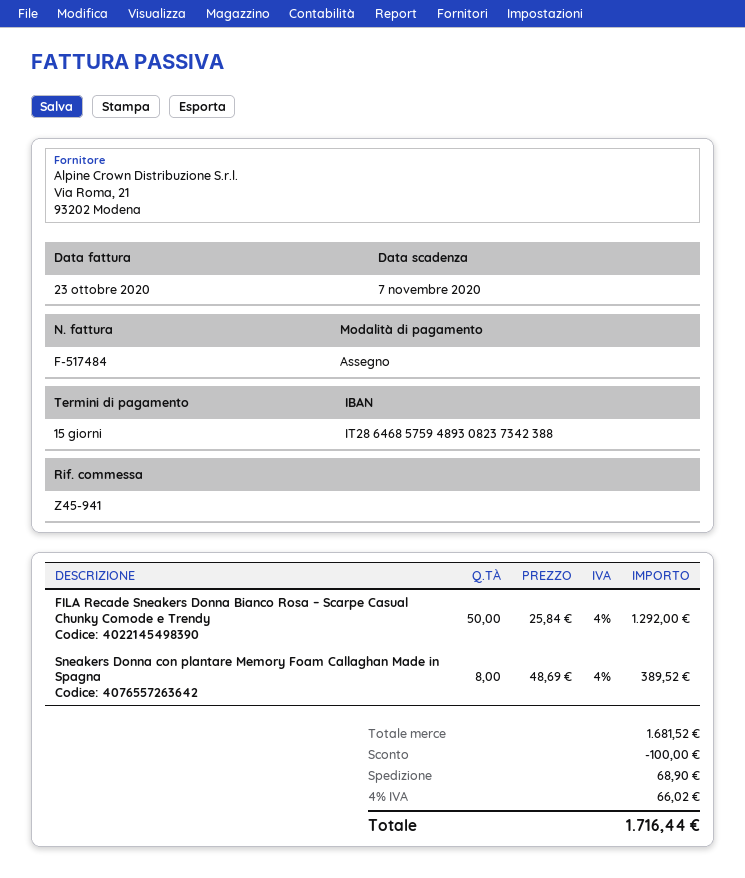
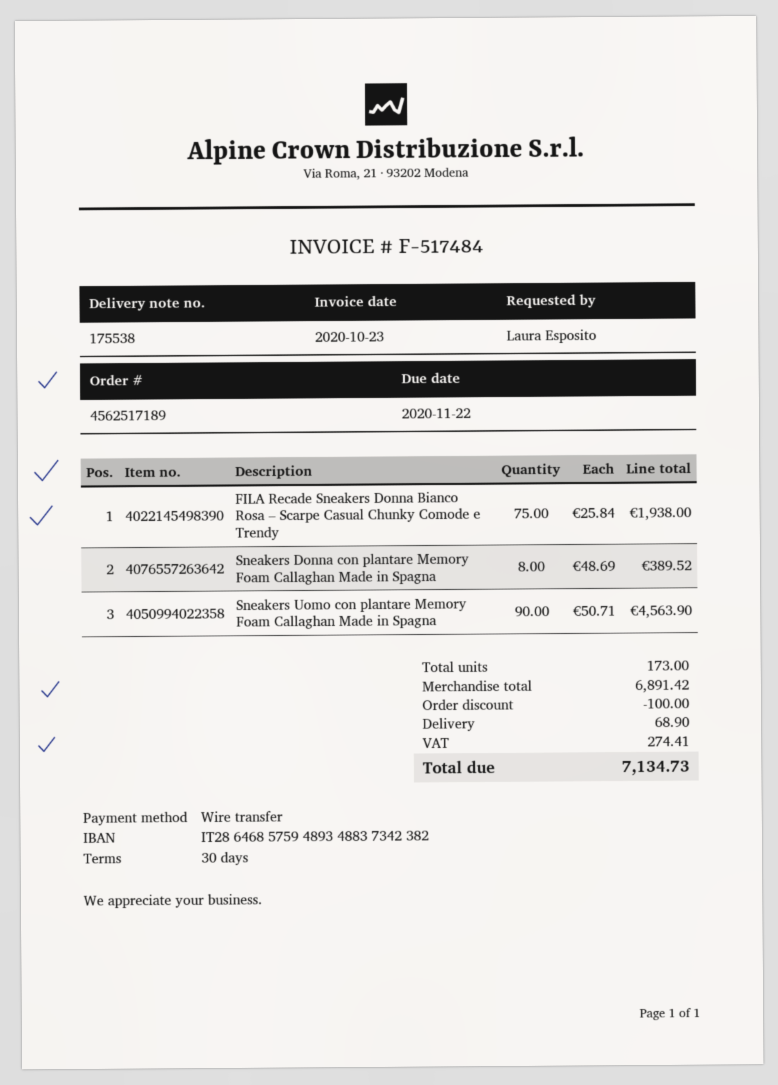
payment terms: 15 days -> 30 days
due date: 2020-11-07 -> 2020-11-22
payment method: cheque -> bank transfer
bank account: IT2864685759489308237342388 -> IT2864685759489348837342382
FILA Recade Sneakers Donna Bianco Rosa – Scarpe Casual Chunky Comode e Trendy: 50 x 25.84 = 1292.00 -> 75 x 25.84 = 1938.00
Sneakers Uomo con plantare Memory Foam Callaghan Made in Spagna: none -> 90 x 50.71 = 4563.90
subtotal: 1681.52 -> 6891.42
tax: 66.02 -> 274.41
total: 1716.44 -> 7134.73

